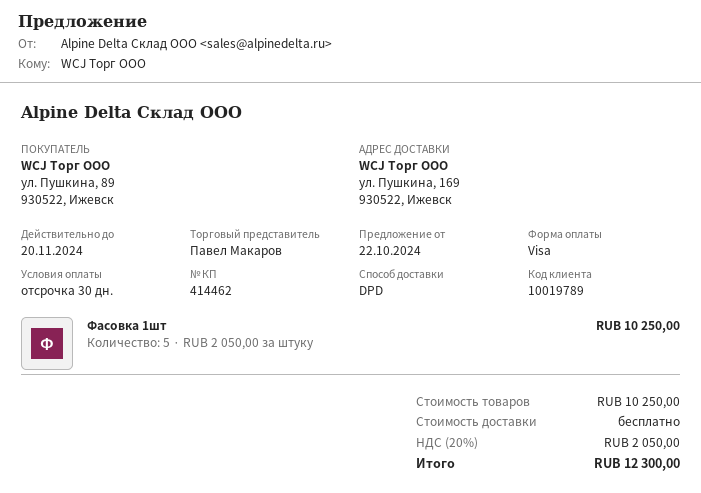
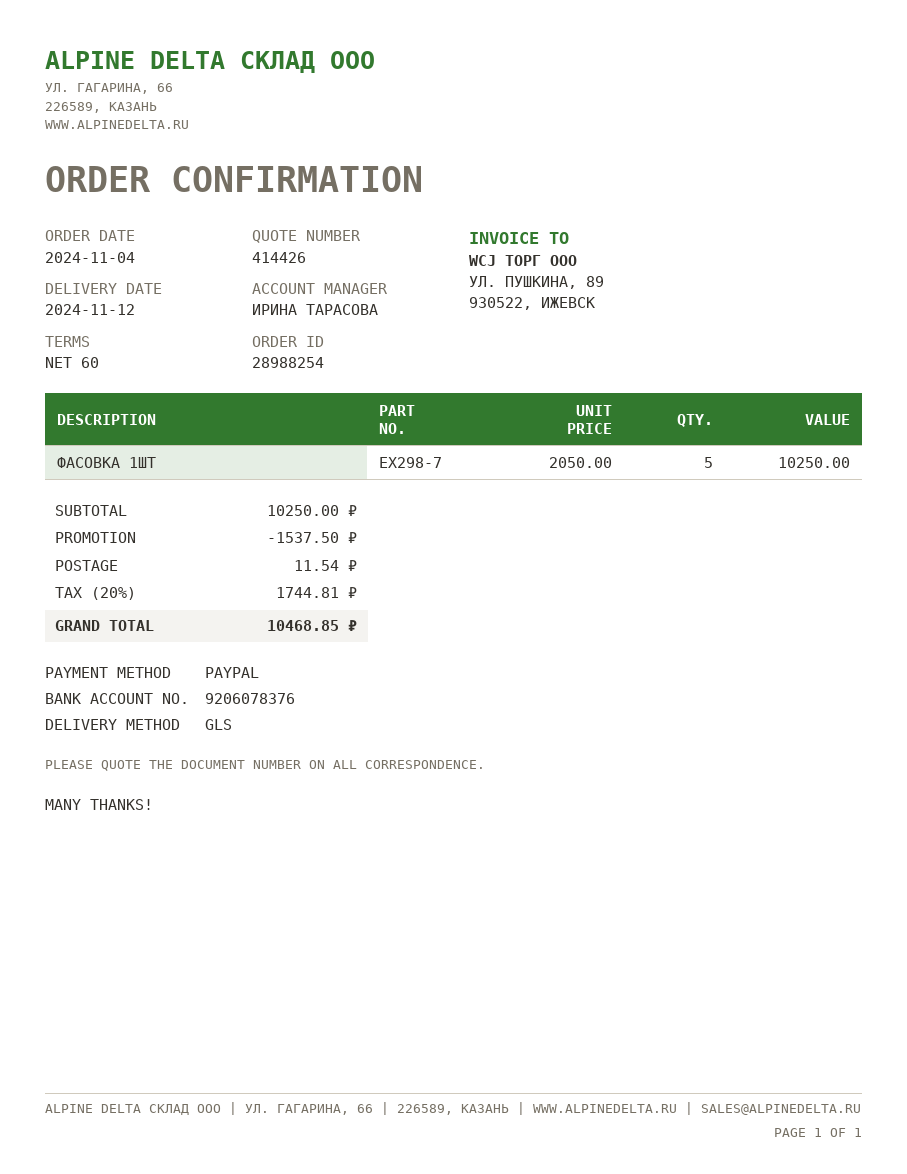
quote number: 414462 -> 414426
payment terms: 30 days -> 60 days
sales rep: Павел Макаров -> ИРИНА ТАРАСОВА
payment method: Visa -> PayPal
shipping method: DPD -> GLS
discount: none -> 1537.50
shipping: 0.00 -> 11.54
tax: 20% = 2050.00 -> 20% = 1744.81
total: 12300.00 -> 10468.85

